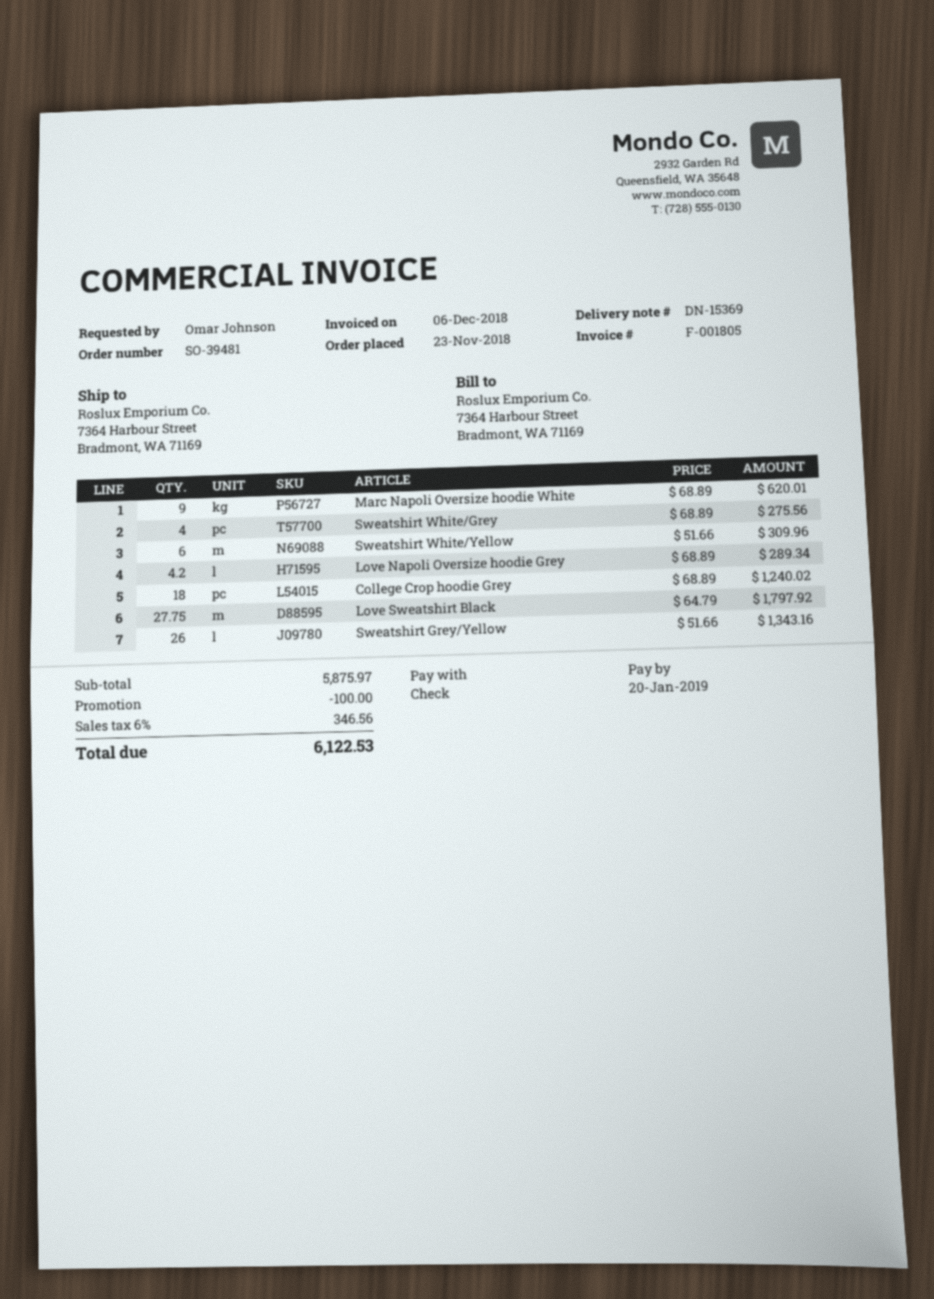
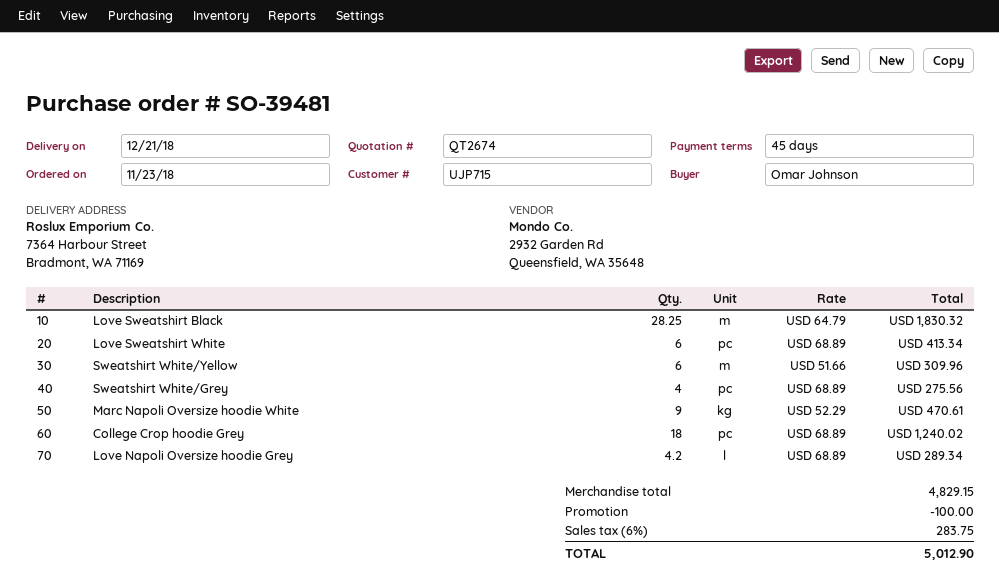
Marc Napoli Oversize hoodie White: 9 x 68.89 = 620.01 -> 9 x 52.29 = 470.61
Love Sweatshirt Black: 27.75 x 64.79 = 1797.92 -> 28.25 x 64.79 = 1830.32
Sweatshirt Grey/Yellow: 26 x 51.66 = 1343.16 -> none
Love Sweatshirt White: none -> 6 x 68.89 = 413.34
subtotal: 5875.97 -> 4829.15
tax: 6% = 346.56 -> 6% = 283.75
total: 6122.53 -> 5012.90

